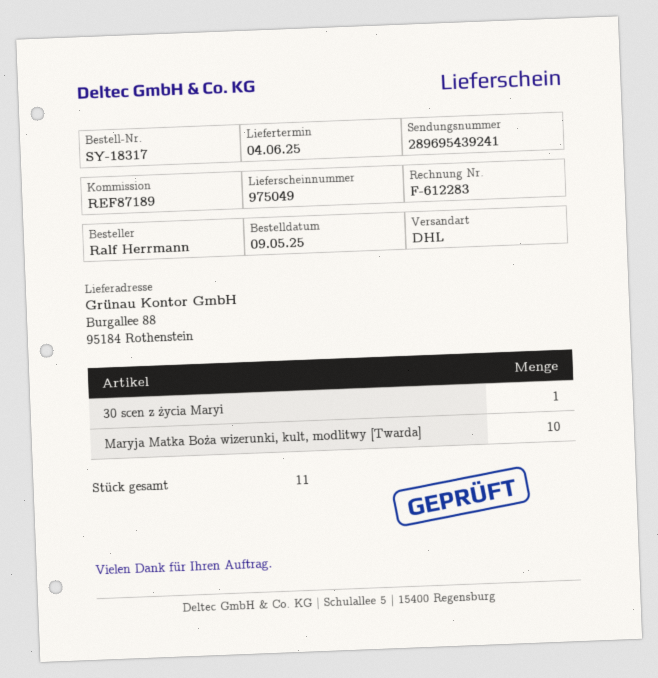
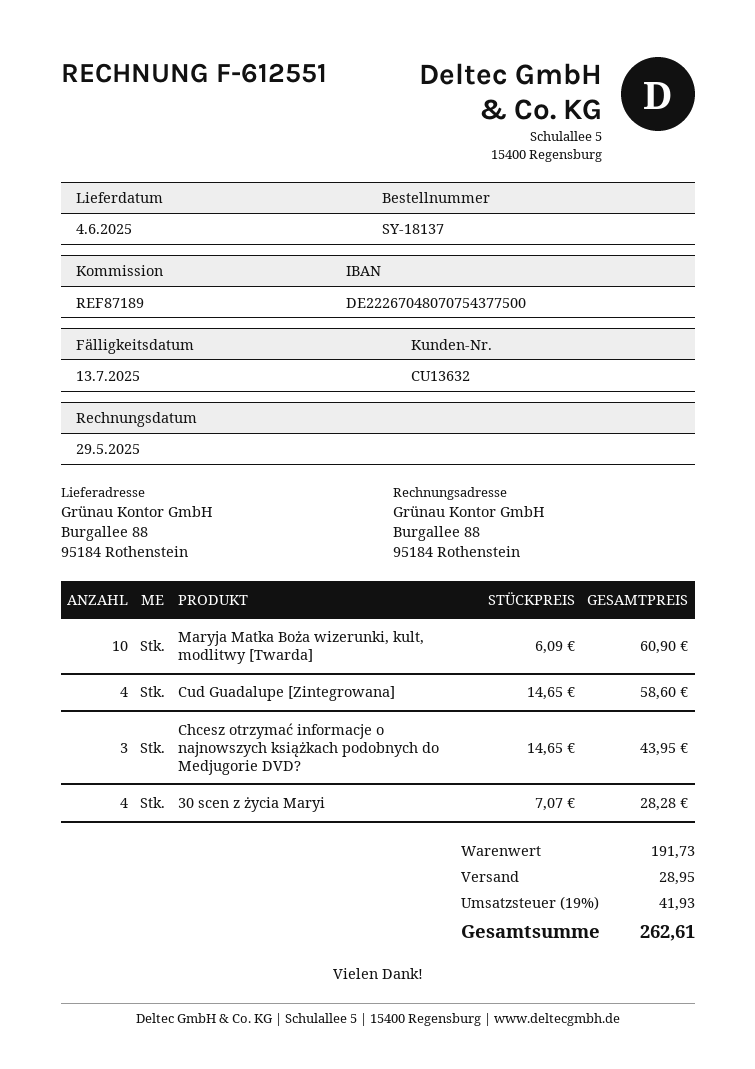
order number: SY-18317 -> SY-18137
invoice number: F-612283 -> F-612551
30 scen z życia Maryi: 1 -> 4
Cud Guadalupe [Zintegrowana]: none -> 4
Chcesz otrzymać informacje o najnowszych książkach podobnych do Medjugorie DVD?: none -> 3

